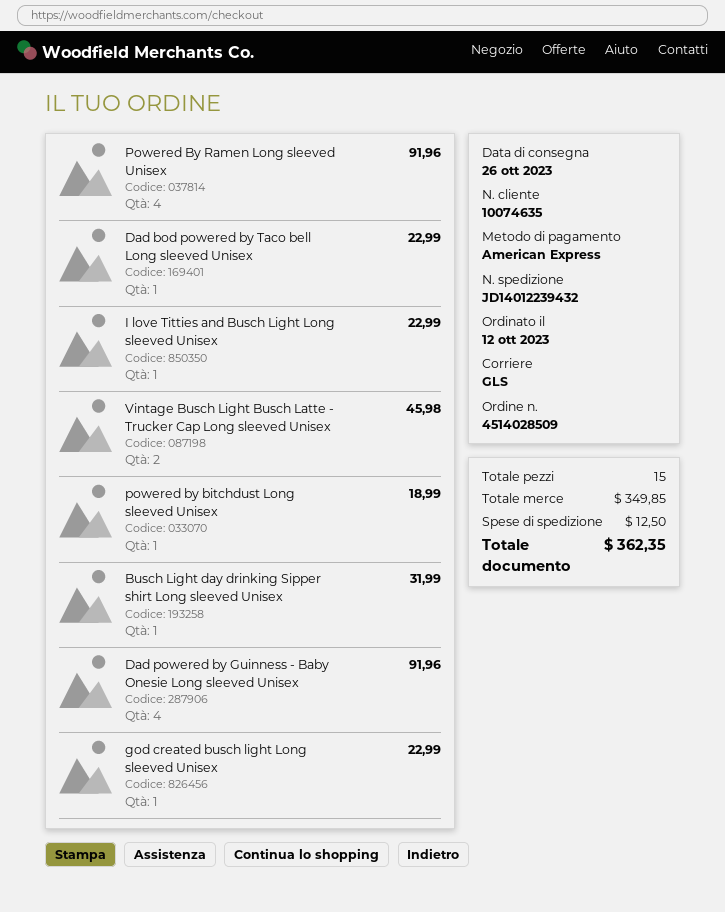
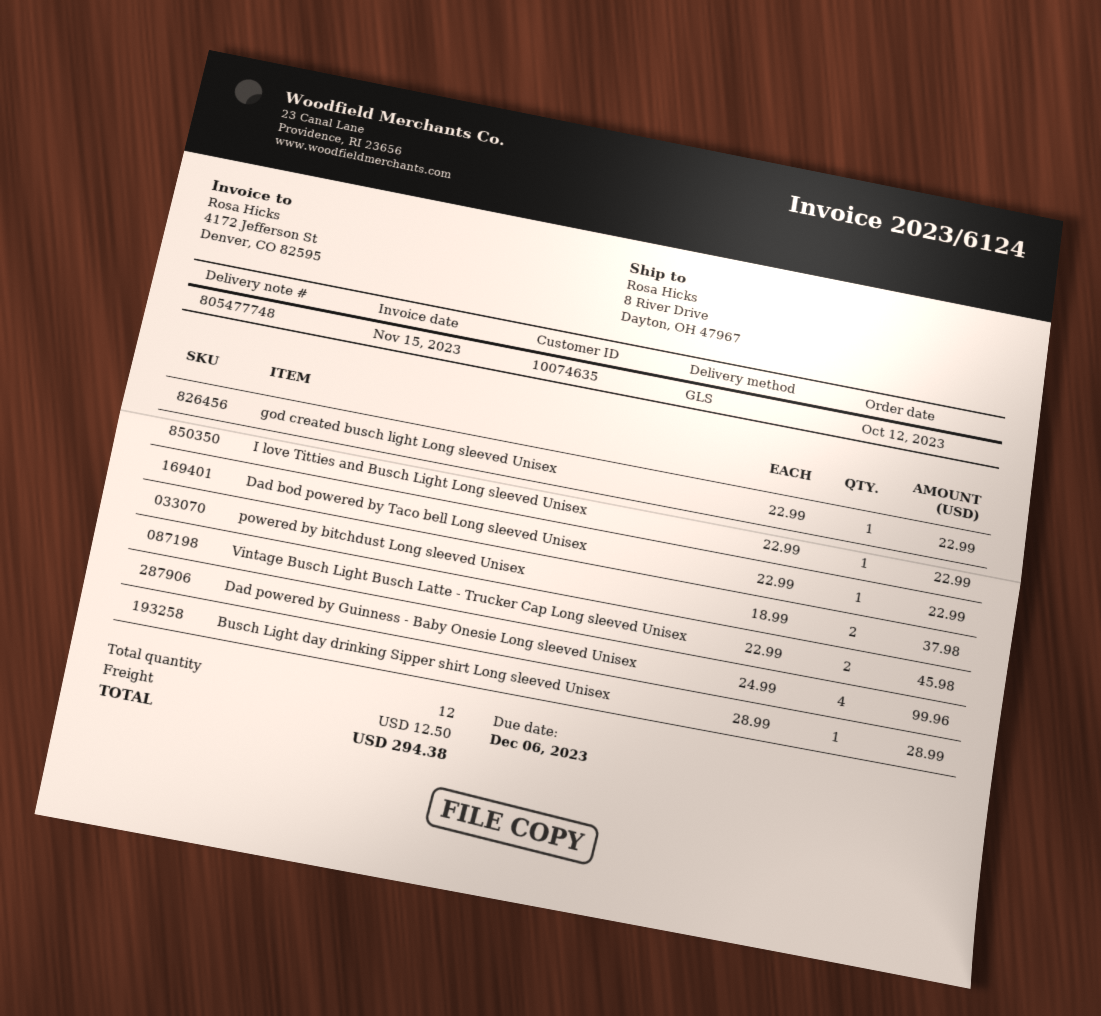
Powered By Ramen Long sleeved Unisex: 4 for 91.96 -> none
powered by bitchdust Long sleeved Unisex: 1 for 18.99 -> 2 for 37.98
Busch Light day drinking Sipper shirt Long sleeved Unisex: 1 for 31.99 -> 1 for 28.99
Dad powered by Guinness - Baby Onesie Long sleeved Unisex: 4 for 91.96 -> 4 for 99.96
total quantity: 15 -> 12
total: 362.35 -> 294.38

